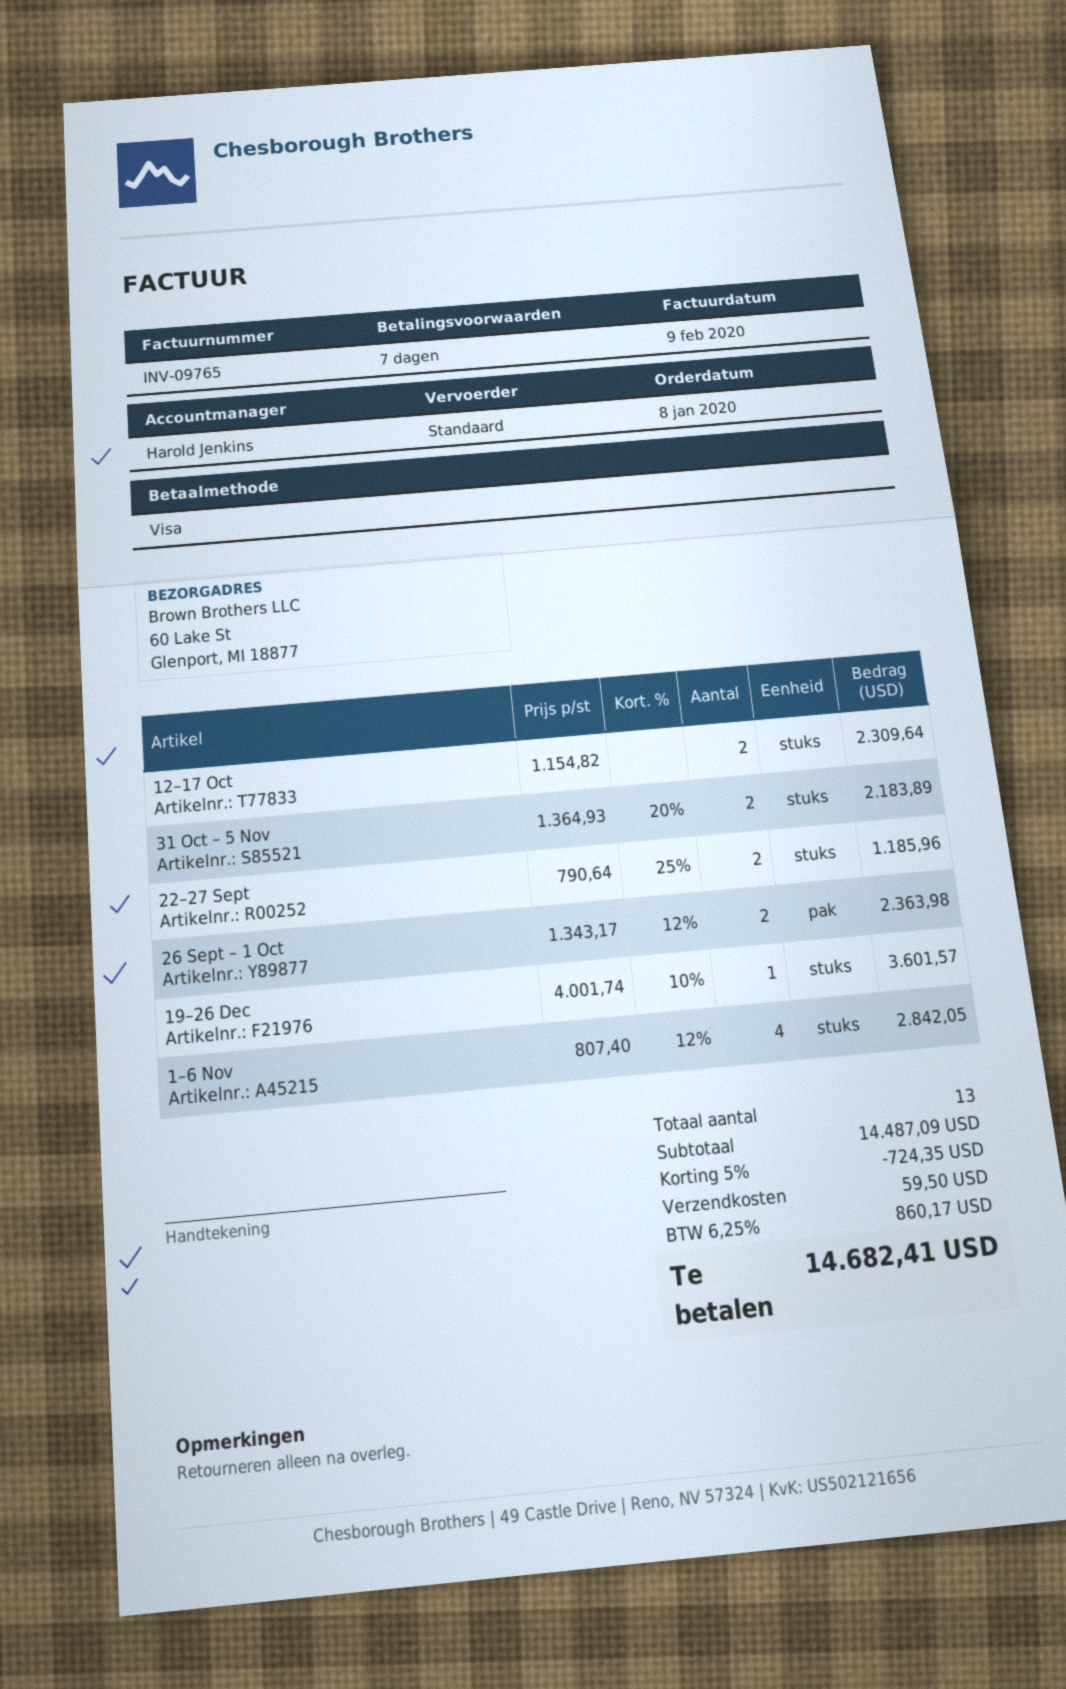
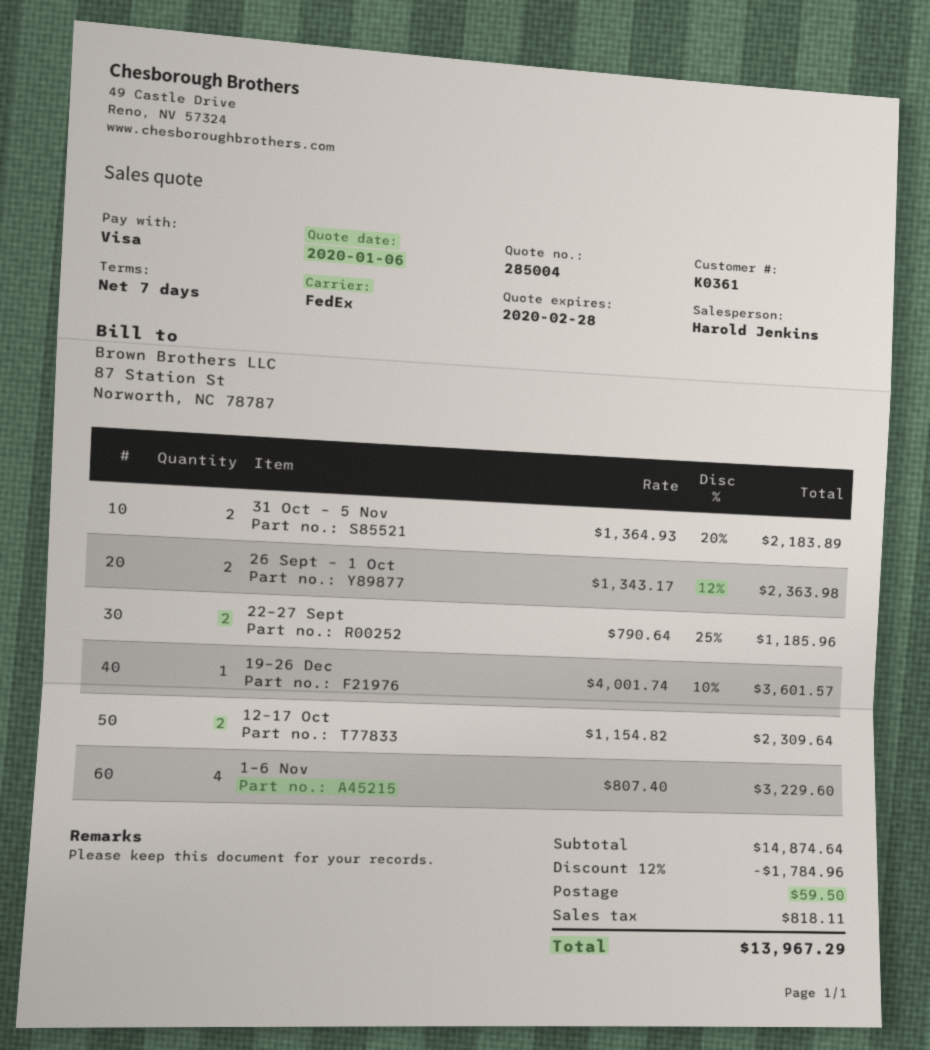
shipping method: standard -> FedEx
1–6 Nov: 4 x 807.40 - 12% = 2842.05 -> 4 x 807.40 = 3229.60
subtotal: 14487.09 -> 14874.64
discount: 5% = 724.35 -> 12% = 1784.96
tax: 860.17 -> 818.11
total: 14682.41 -> 13967.29

